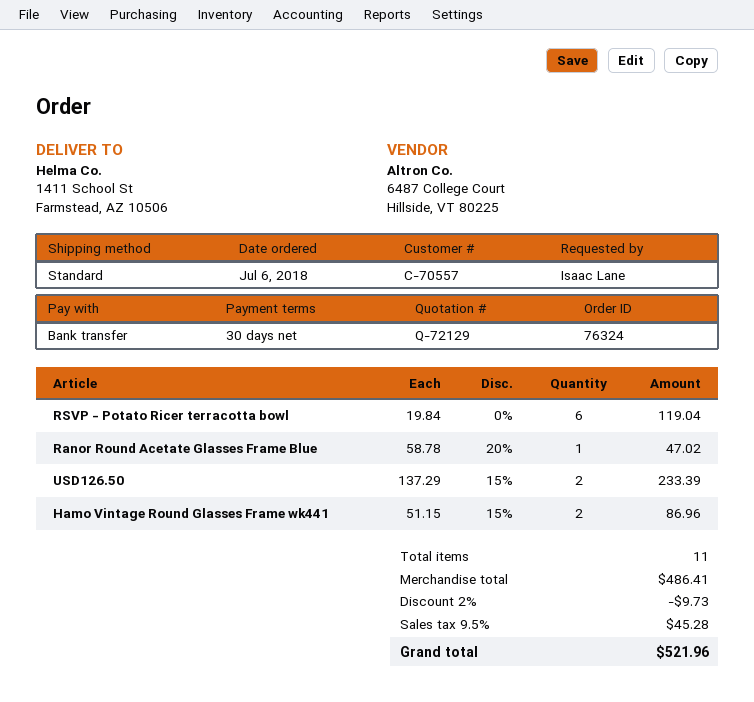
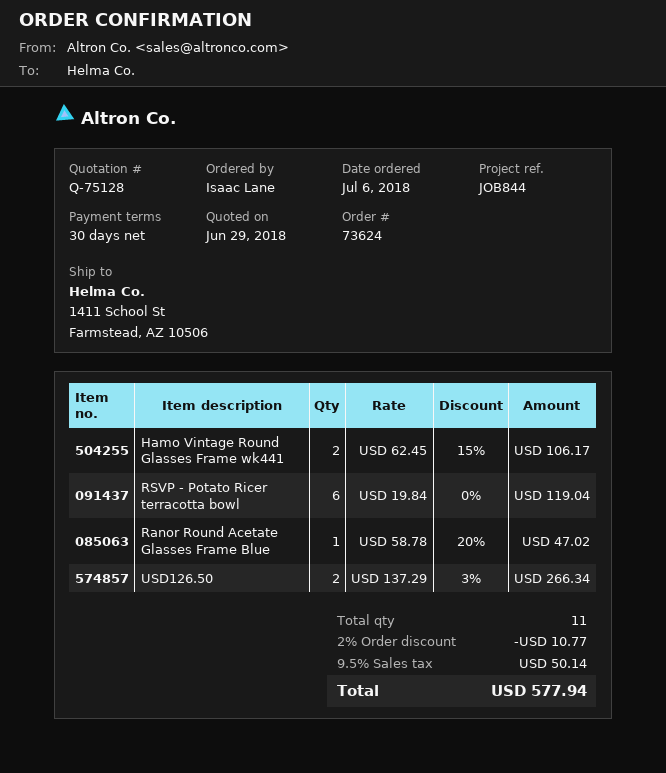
quote number: Q-72129 -> Q-75128
order number: 76324 -> 73624
USD126.50: 2 x 137.29 - 15% = 233.39 -> 2 x 137.29 - 3% = 266.34
Hamo Vintage Round Glasses Frame wk441: 2 x 51.15 - 15% = 86.96 -> 2 x 62.45 - 15% = 106.17
discount: 2% = 9.73 -> 2% = 10.77
tax: 9.5% = 45.28 -> 9.5% = 50.14
total: 521.96 -> 577.94

